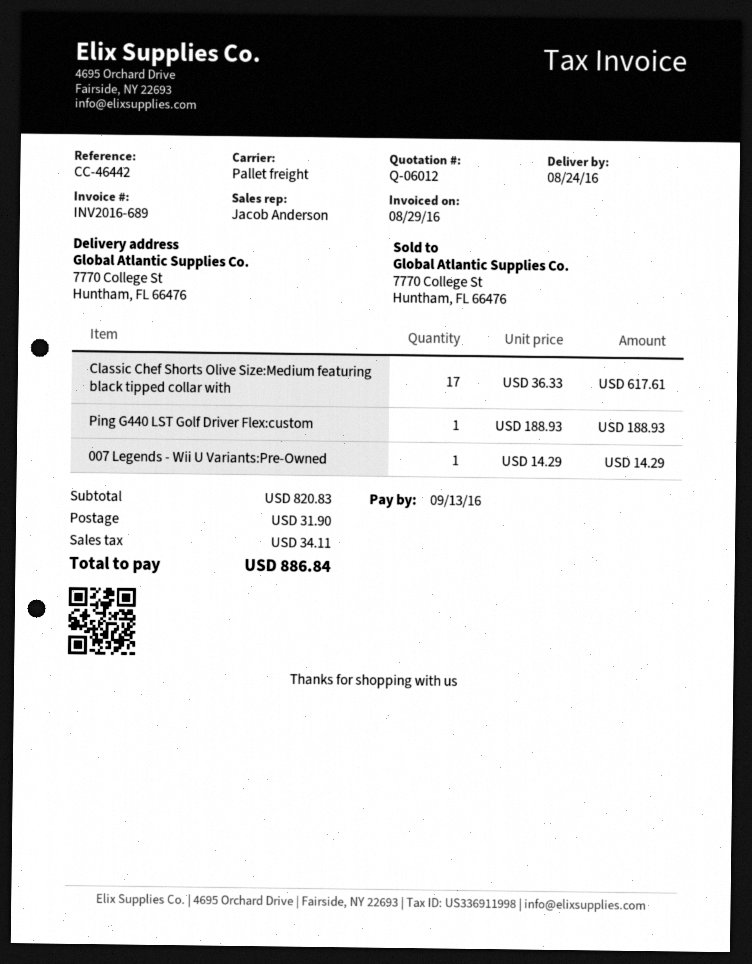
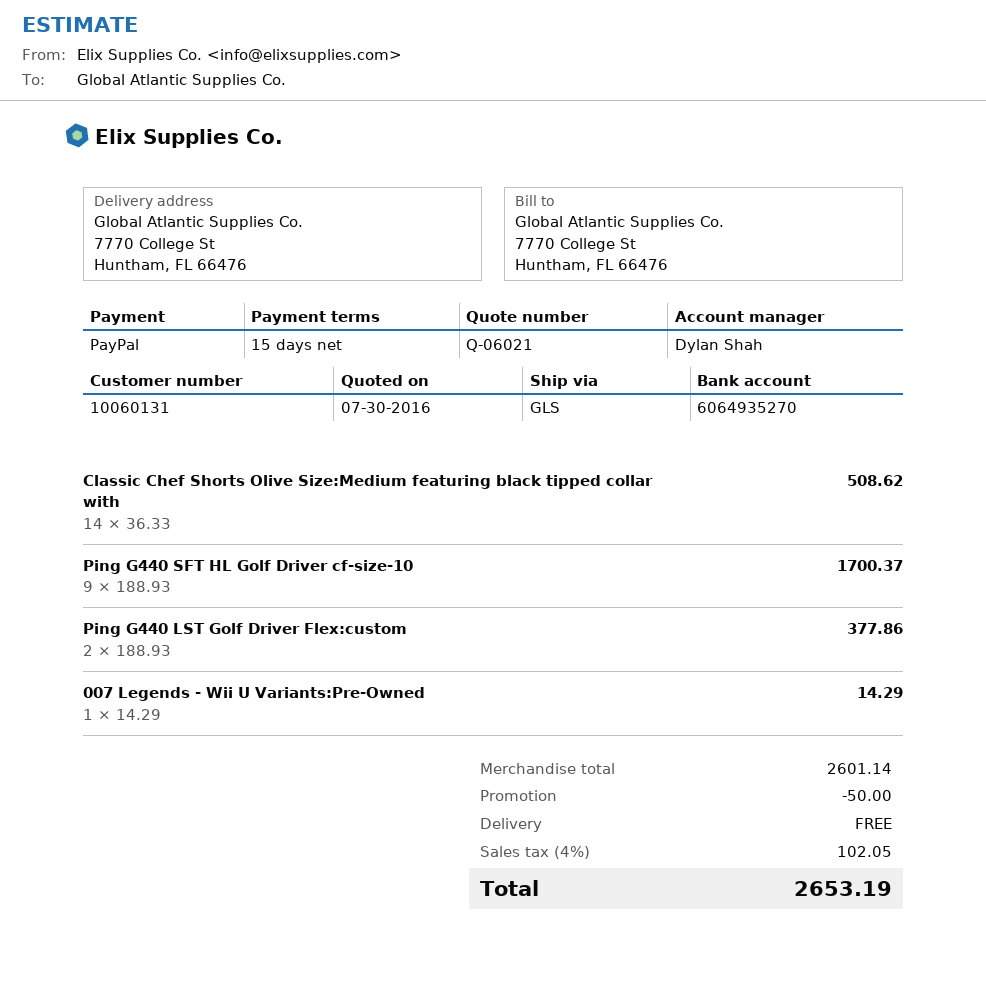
quote number: Q-06012 -> Q-06021
sales rep: Jacob Anderson -> Dylan Shah
shipping method: pallet freight -> GLS
Classic Chef Shorts Olive Size:Medium featuring black tipped collar with: 17 x 36.33 = 617.61 -> 14 x 36.33 = 508.62
Ping G440 LST Golf Driver Flex:custom: 1 x 188.93 = 188.93 -> 2 x 188.93 = 377.86
Ping G440 SFT HL Golf Driver cf-size-10: none -> 9 x 188.93 = 1700.37
subtotal: 820.83 -> 2601.14
discount: none -> 50.00
shipping: 31.90 -> 0.00
tax: 34.11 -> 102.05
total: 886.84 -> 2653.19

